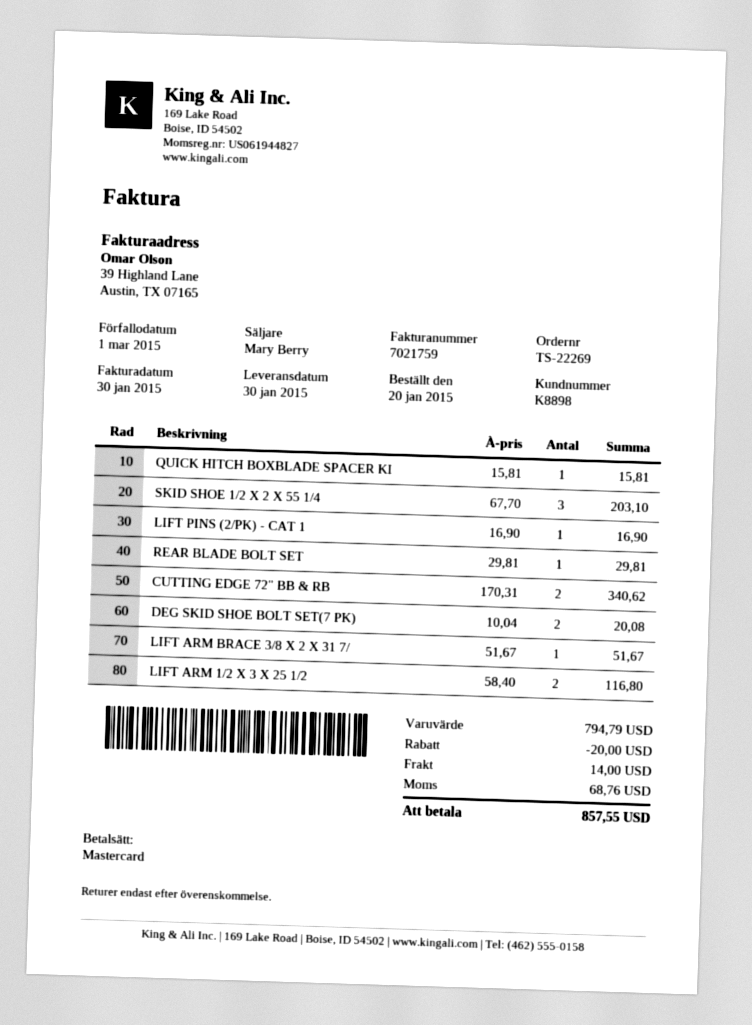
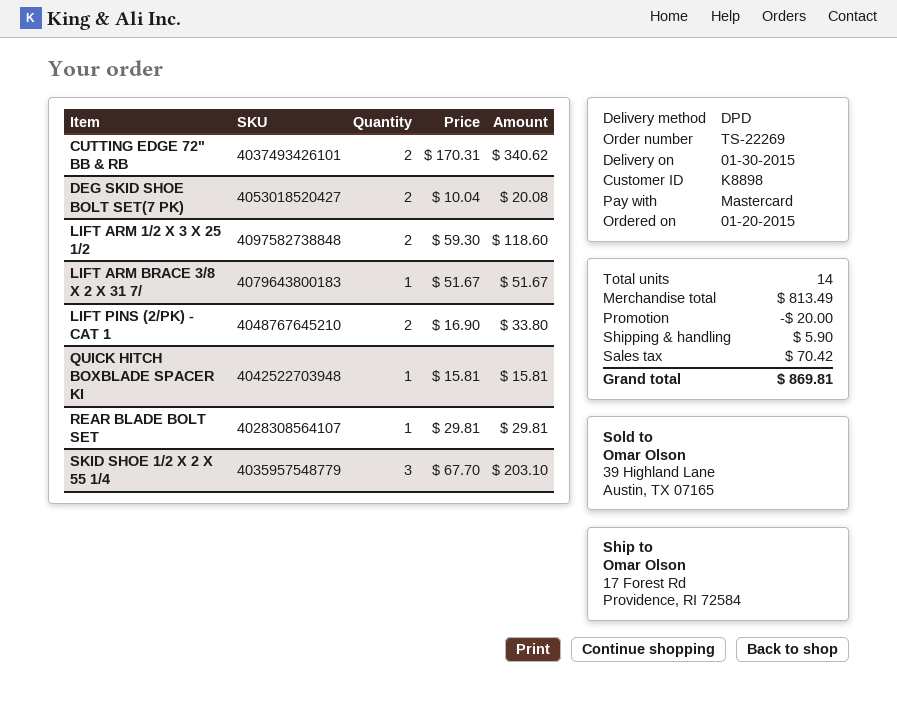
LIFT PINS (2/PK) - CAT 1: 1 x 16.90 = 16.90 -> 2 x 16.90 = 33.80
LIFT ARM 1/2 X 3 X 25 1/2: 2 x 58.40 = 116.80 -> 2 x 59.30 = 118.60
subtotal: 794.79 -> 813.49
shipping: 14.00 -> 5.90
tax: 68.76 -> 70.42
total: 857.55 -> 869.81

